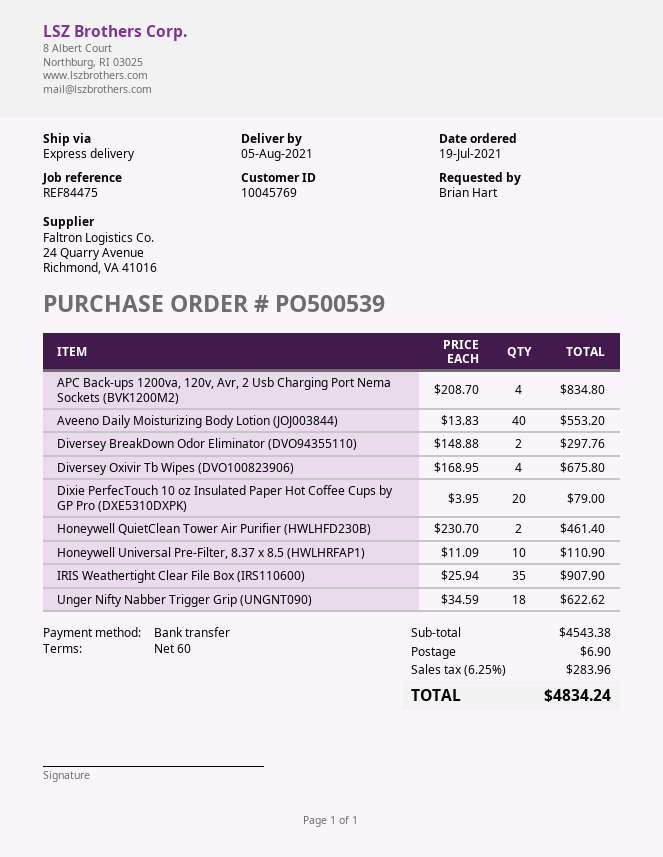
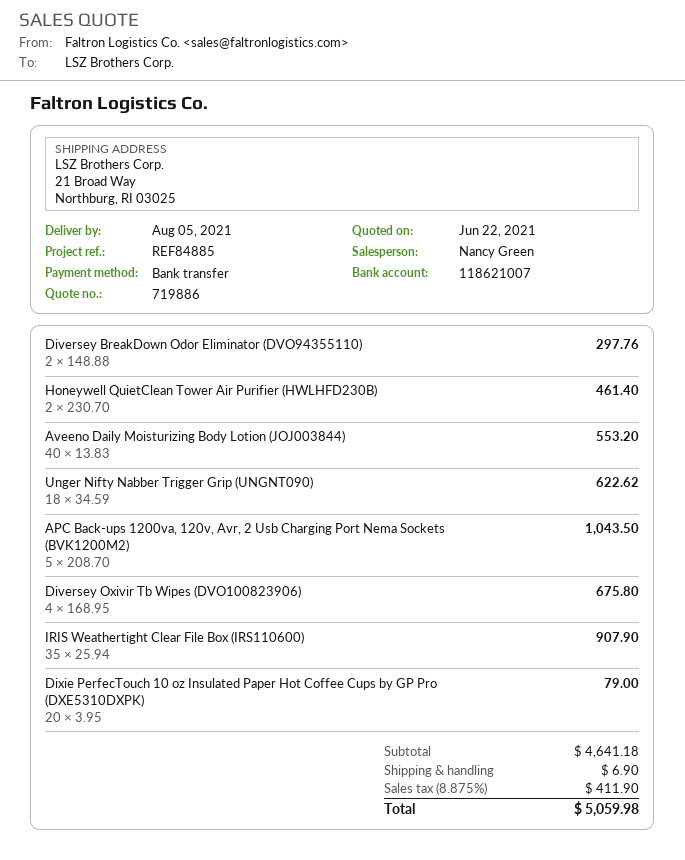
reference: REF84475 -> REF84885
APC Back-ups 1200va, 120v, Avr, 2 Usb Charging Port Nema Sockets (BVK1200M2): 4 x 208.70 = 834.80 -> 5 x 208.70 = 1043.50
Honeywell Universal Pre-Filter, 8.37 x 8.5 (HWLHRFAP1): 10 x 11.09 = 110.90 -> none
subtotal: 4543.38 -> 4641.18
tax: 6.25% = 283.96 -> 8.875% = 411.90
total: 4834.24 -> 5059.98

